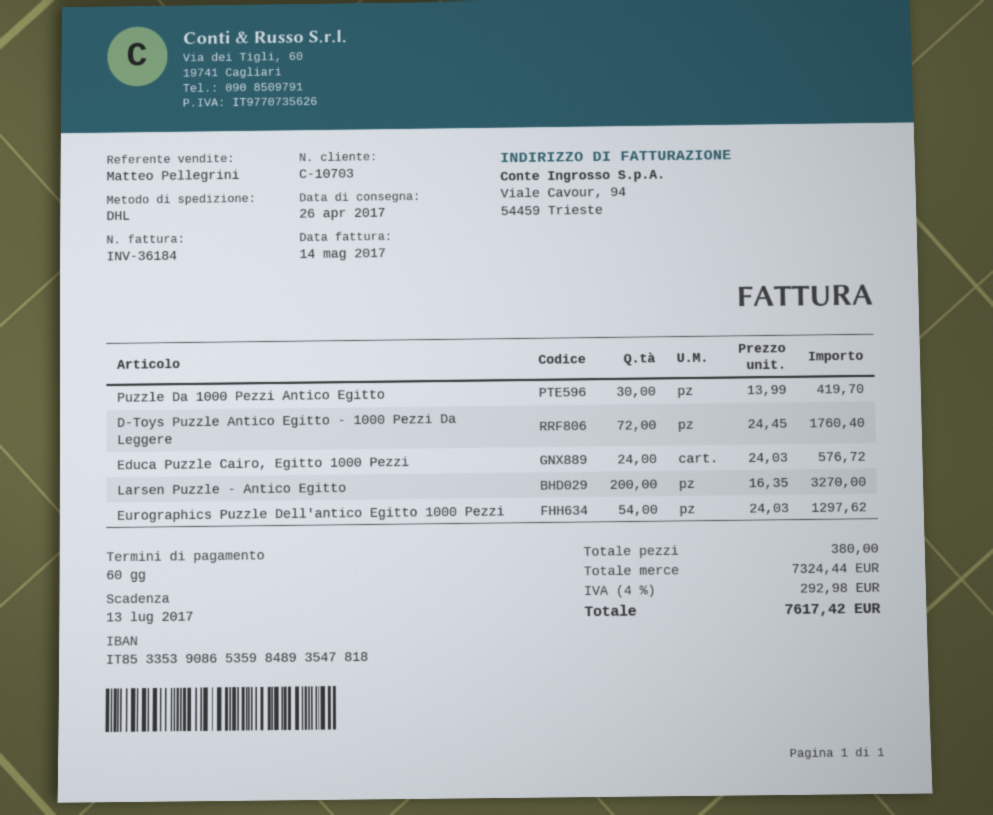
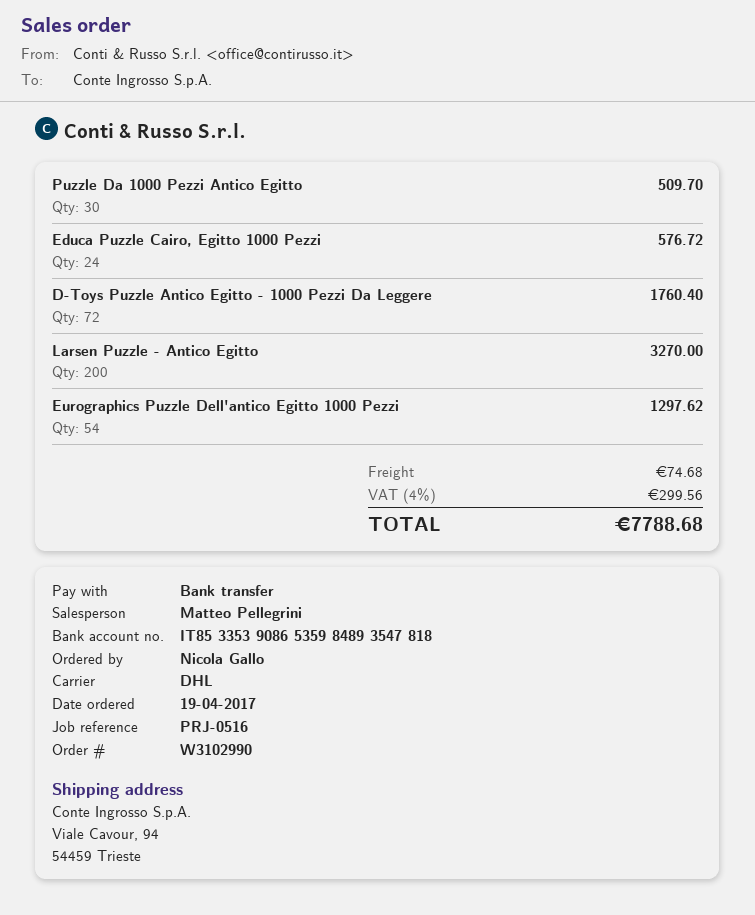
Puzzle Da 1000 Pezzi Antico Egitto: 30 for 419.70 -> 30 for 509.70
shipping: none -> 74.68
tax: 4% = 292.98 -> 4% = 299.56
total: 7617.42 -> 7788.68

